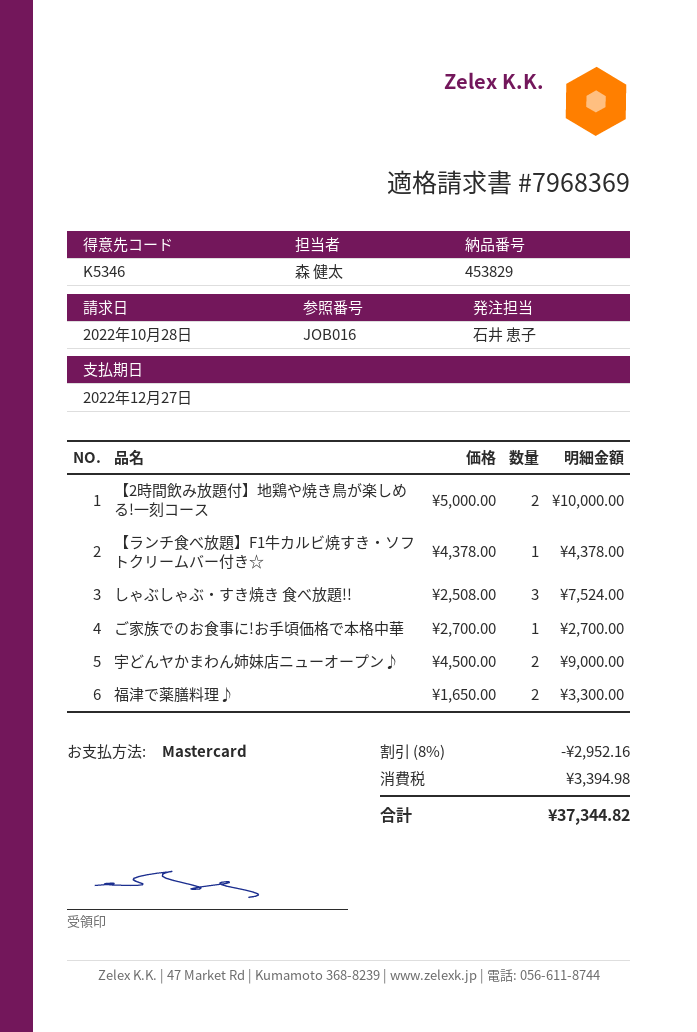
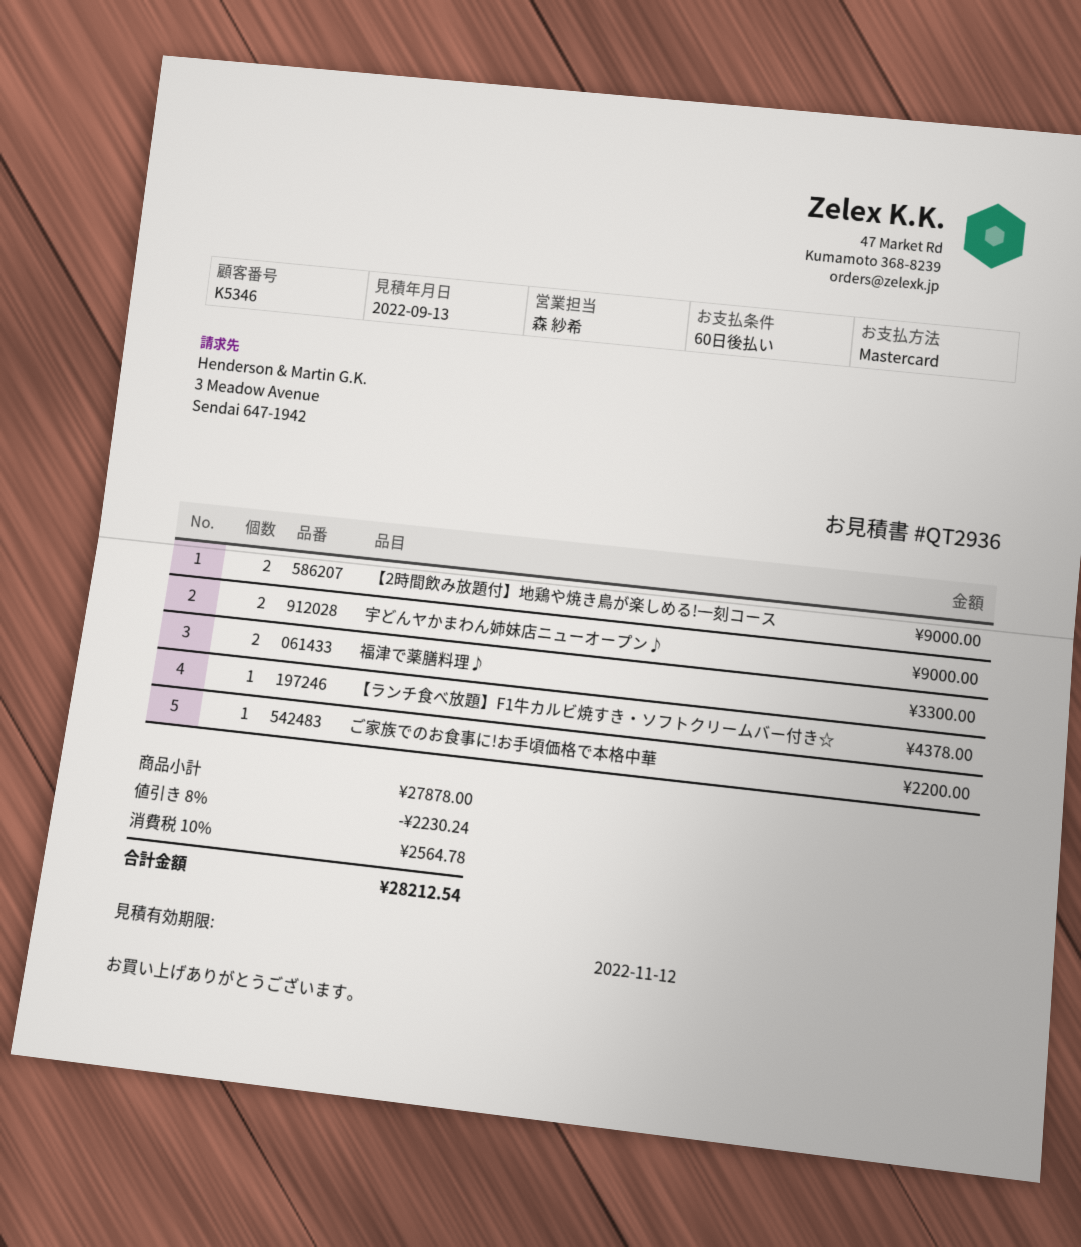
sales rep: 森 健太 -> 森 紗希
【2時間飲み放題付】地鶏や焼き鳥が楽しめる!一刻コース: 2 for 10000.00 -> 2 for 9000.00
しゃぶしゃぶ・すき焼き 食べ放題!!: 3 for 7524.00 -> none
ご家族でのお食事に!お手頃価格で本格中華: 1 for 2700.00 -> 1 for 2200.00
discount: 8% = 2952.16 -> 8% = 2230.24
tax: 3394.98 -> 2564.78
total: 37344.82 -> 28212.54

